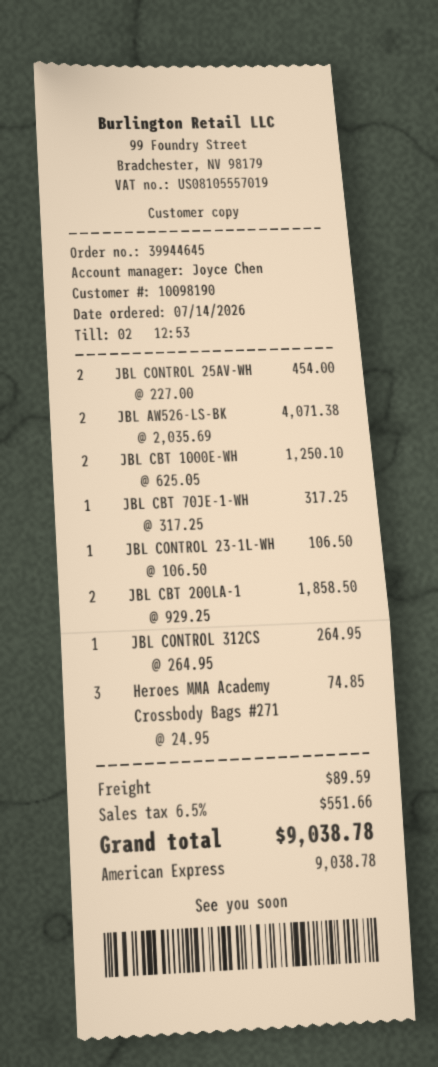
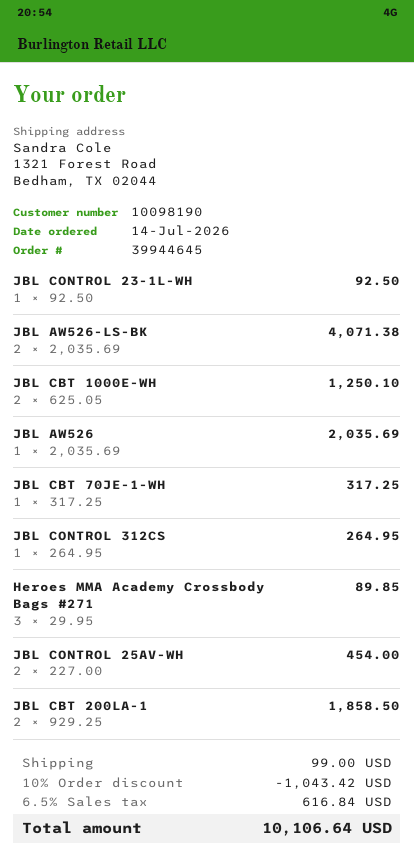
JBL CONTROL 23-1L-WH: 1 x 106.50 = 106.50 -> 1 x 92.50 = 92.50
Heroes MMA Academy Crossbody Bags #271: 3 x 24.95 = 74.85 -> 3 x 29.95 = 89.85
JBL AW526: none -> 1 x 2035.69 = 2035.69
discount: none -> 10% = 1043.42
shipping: 89.59 -> 99.00
tax: 6.5% = 551.66 -> 6.5% = 616.84
total: 9038.78 -> 10106.64

